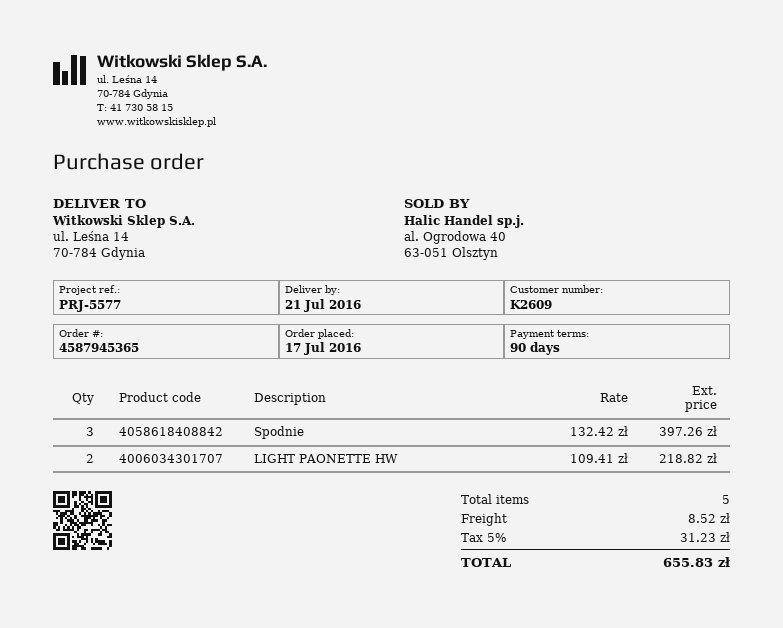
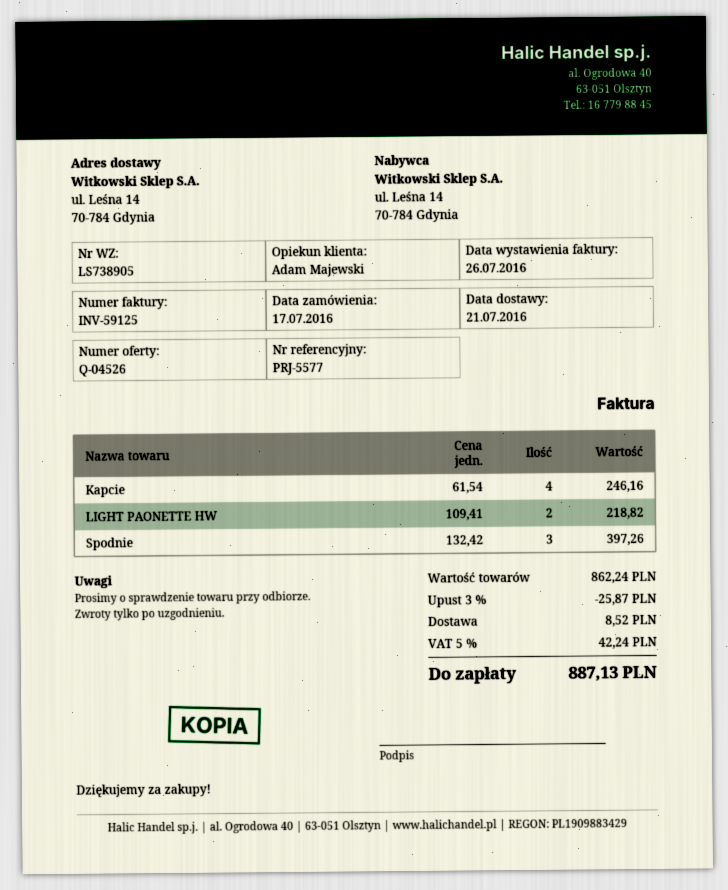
Kapcie: none -> 4 x 61.54 = 246.16
discount: none -> 3% = 25.87
tax: 5% = 31.23 -> 5% = 42.24
total: 655.83 -> 887.13

